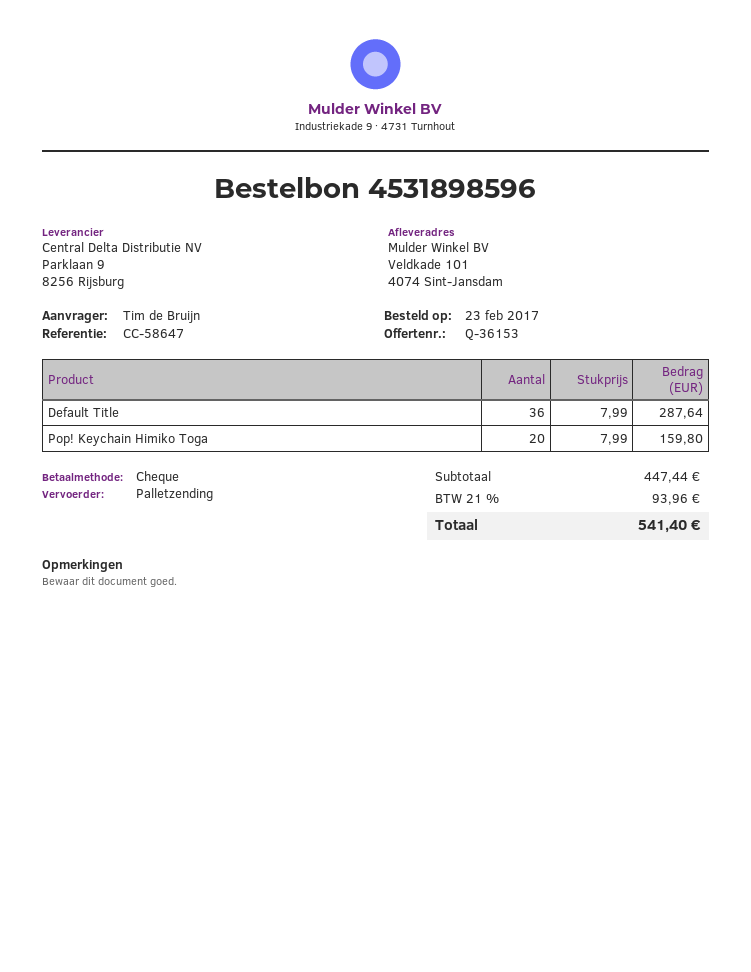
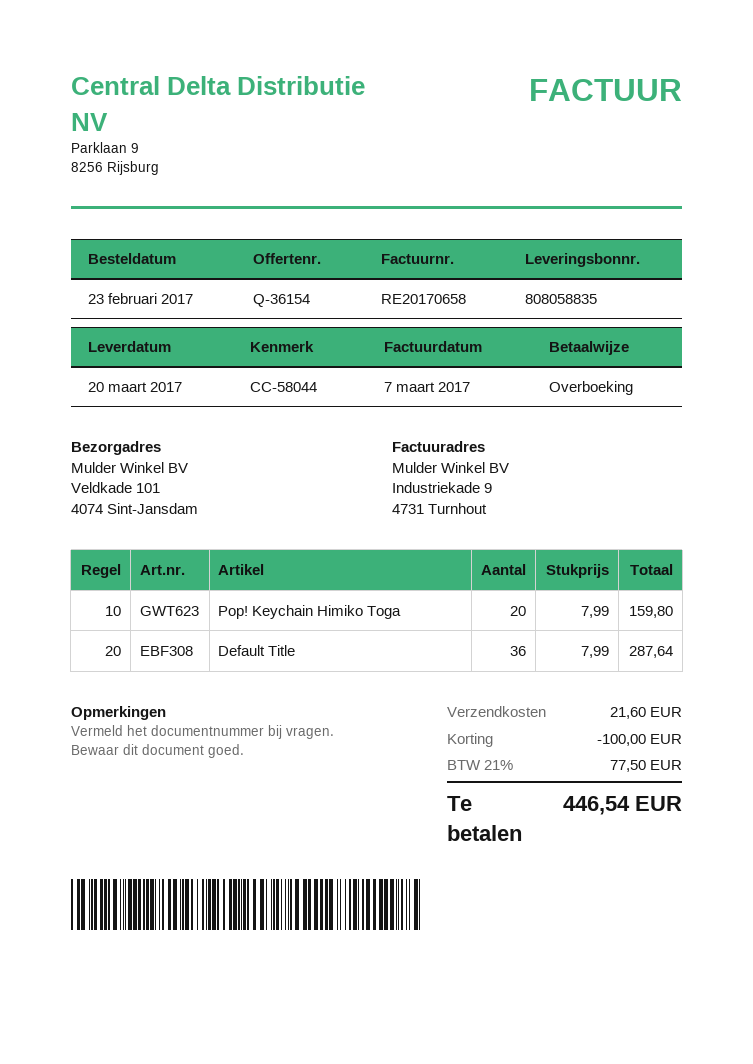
quote number: Q-36153 -> Q-36154
reference: CC-58647 -> CC-58044
payment method: cheque -> bank transfer
discount: none -> 100.00
shipping: none -> 21.60
tax: 21% = 93.96 -> 21% = 77.50
total: 541.40 -> 446.54

